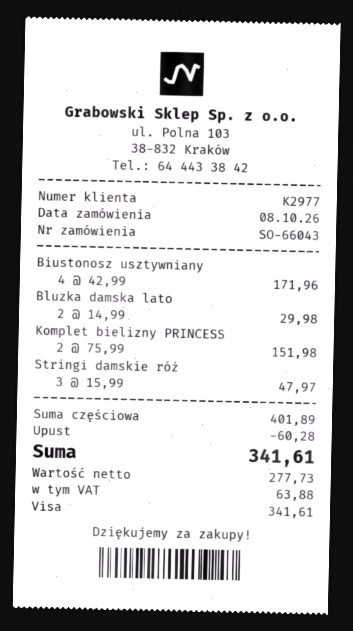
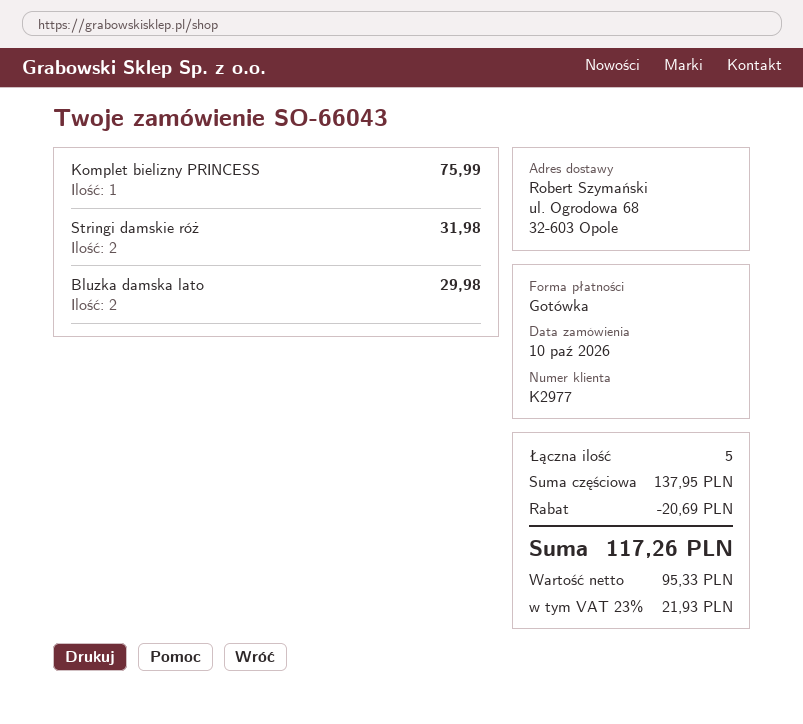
order date: 2026-10-08 -> 2026-10-10
payment method: Visa -> cash
Biustonosz usztywniany: 4 for 171.96 -> none
Komplet bielizny PRINCESS: 2 for 151.98 -> 1 for 75.99
Stringi damskie róż: 3 for 47.97 -> 2 for 31.98
subtotal: 401.89 -> 137.95
discount: 60.28 -> 20.69
net: 277.73 -> 95.33
tax: 63.88 -> 21.93
total: 341.61 -> 117.26

